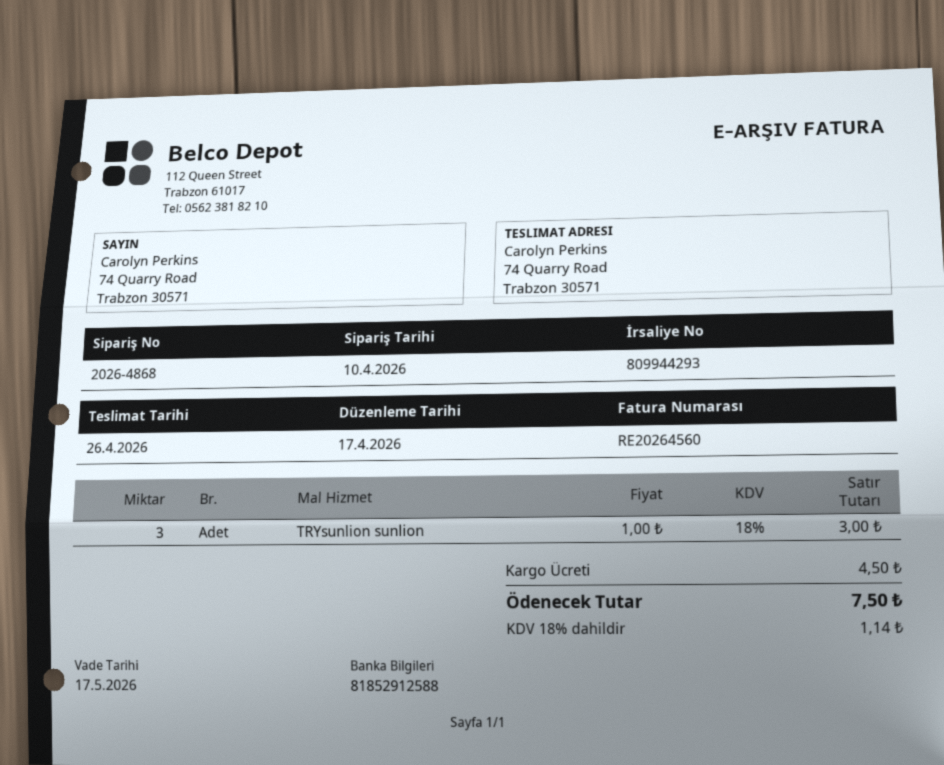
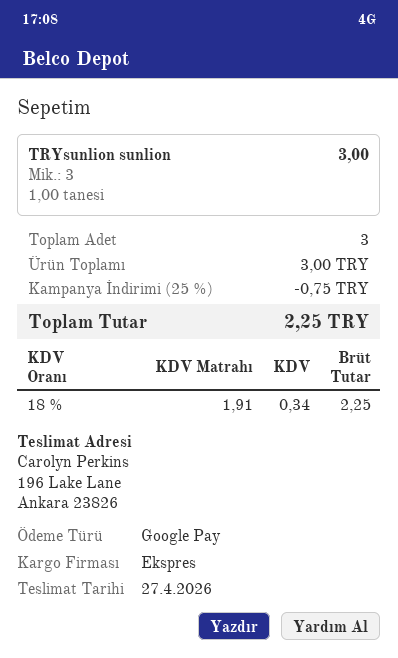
delivery date: 2026-04-26 -> 2026-04-27
ship to: 74 Quarry Road, Trabzon 30571 -> 196 Lake Lane, Ankara 23826
discount: none -> 25% = 0.75
shipping: 4.50 -> none
tax: 18% = 1.14 -> 18% = 0.34
total: 7.50 -> 2.25

